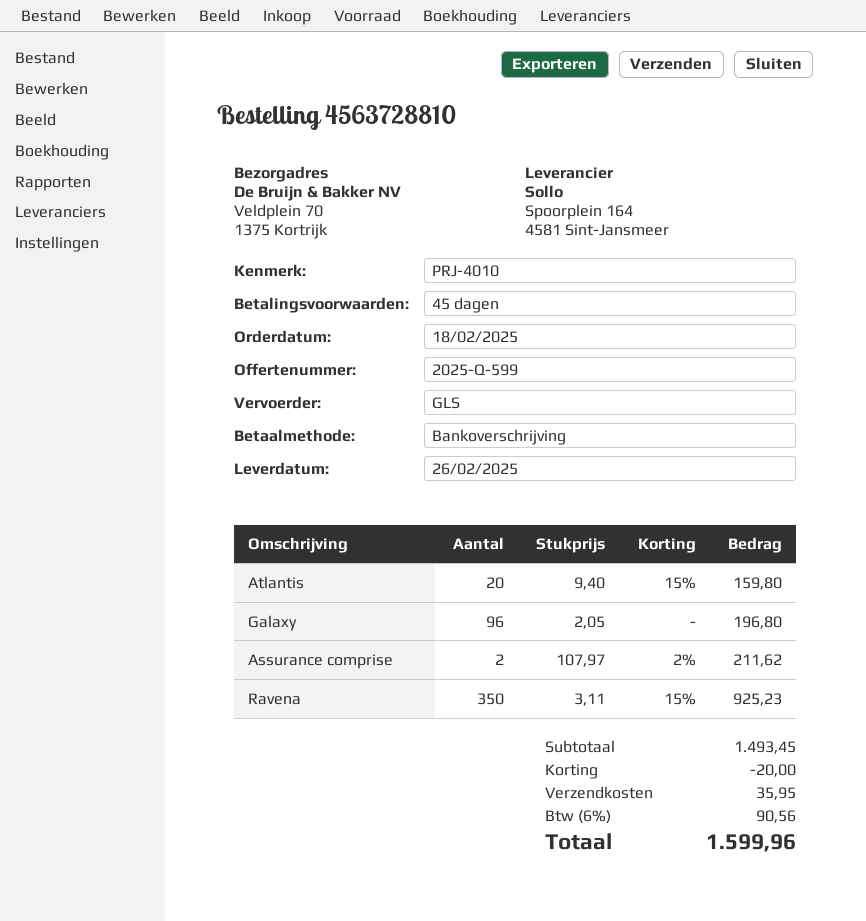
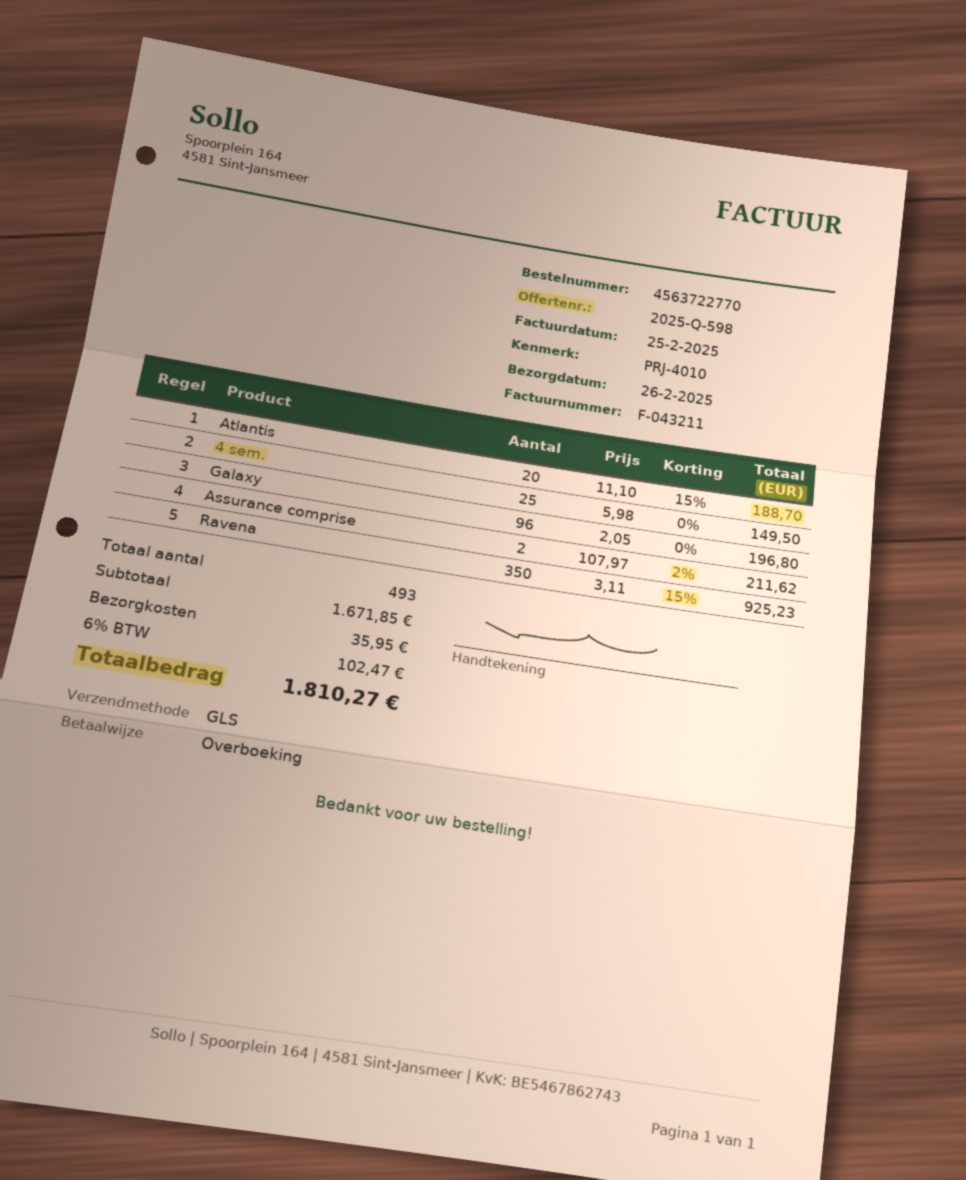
quote number: 2025-Q-599 -> 2025-Q-598
order number: 4563728810 -> 4563722770
Atlantis: 20 x 9.40 - 15% = 159.80 -> 20 x 11.10 - 15% = 188.70
4 sem.: none -> 25 x 5.98 = 149.50
subtotal: 1493.45 -> 1671.85
discount: 20.00 -> none
tax: 6% = 90.56 -> 6% = 102.47
total: 1599.96 -> 1810.27

